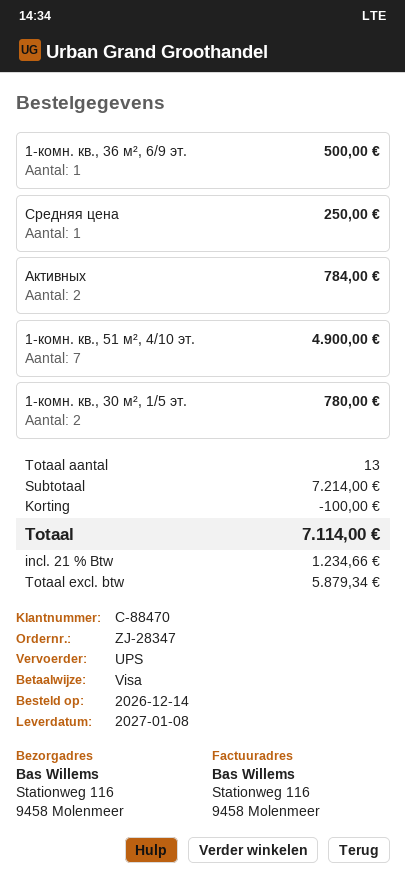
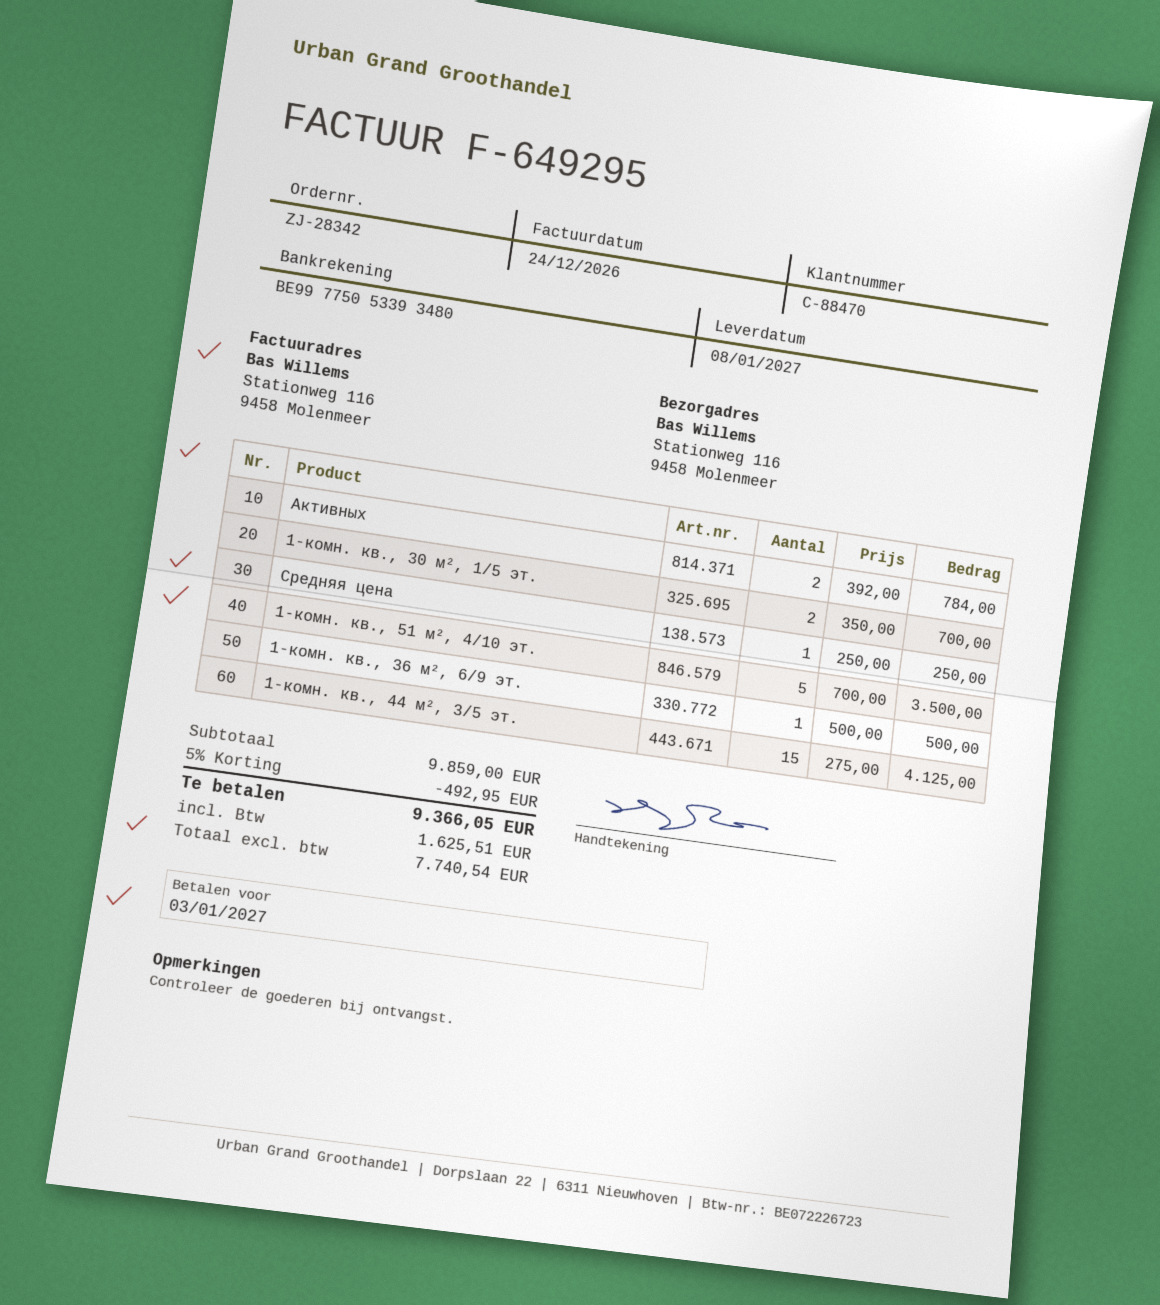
order number: ZJ-28347 -> ZJ-28342
1-комн. кв., 51 м², 4/10 эт.: 7 for 4900.00 -> 5 for 3500.00
1-комн. кв., 30 м², 1/5 эт.: 2 for 780.00 -> 2 for 700.00
1-комн. кв., 44 м², 3/5 эт.: none -> 15 for 4125.00
subtotal: 7214.00 -> 9859.00
discount: 100.00 -> 492.95
net: 5879.34 -> 7740.54
tax: 1234.66 -> 1625.51
total: 7114.00 -> 9366.05

